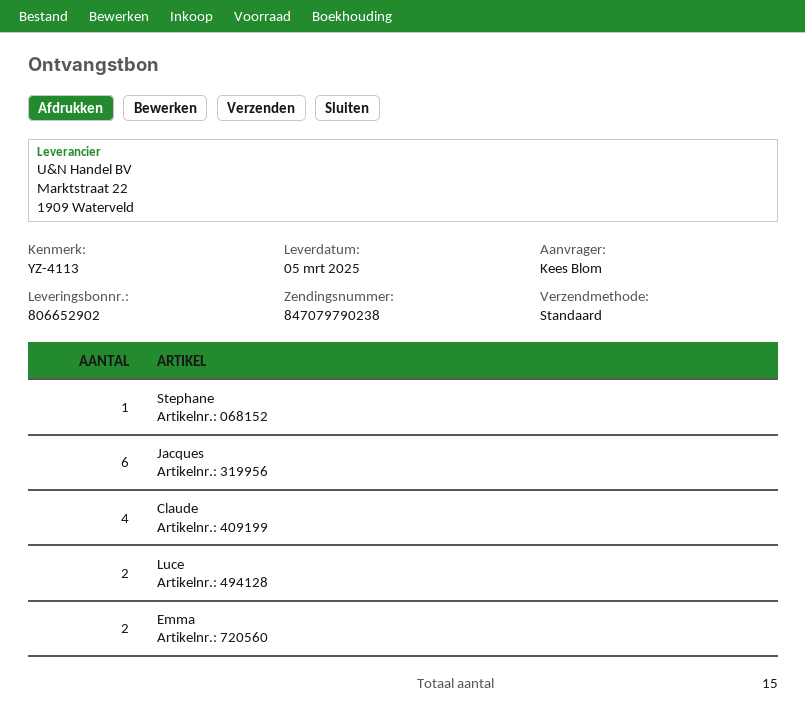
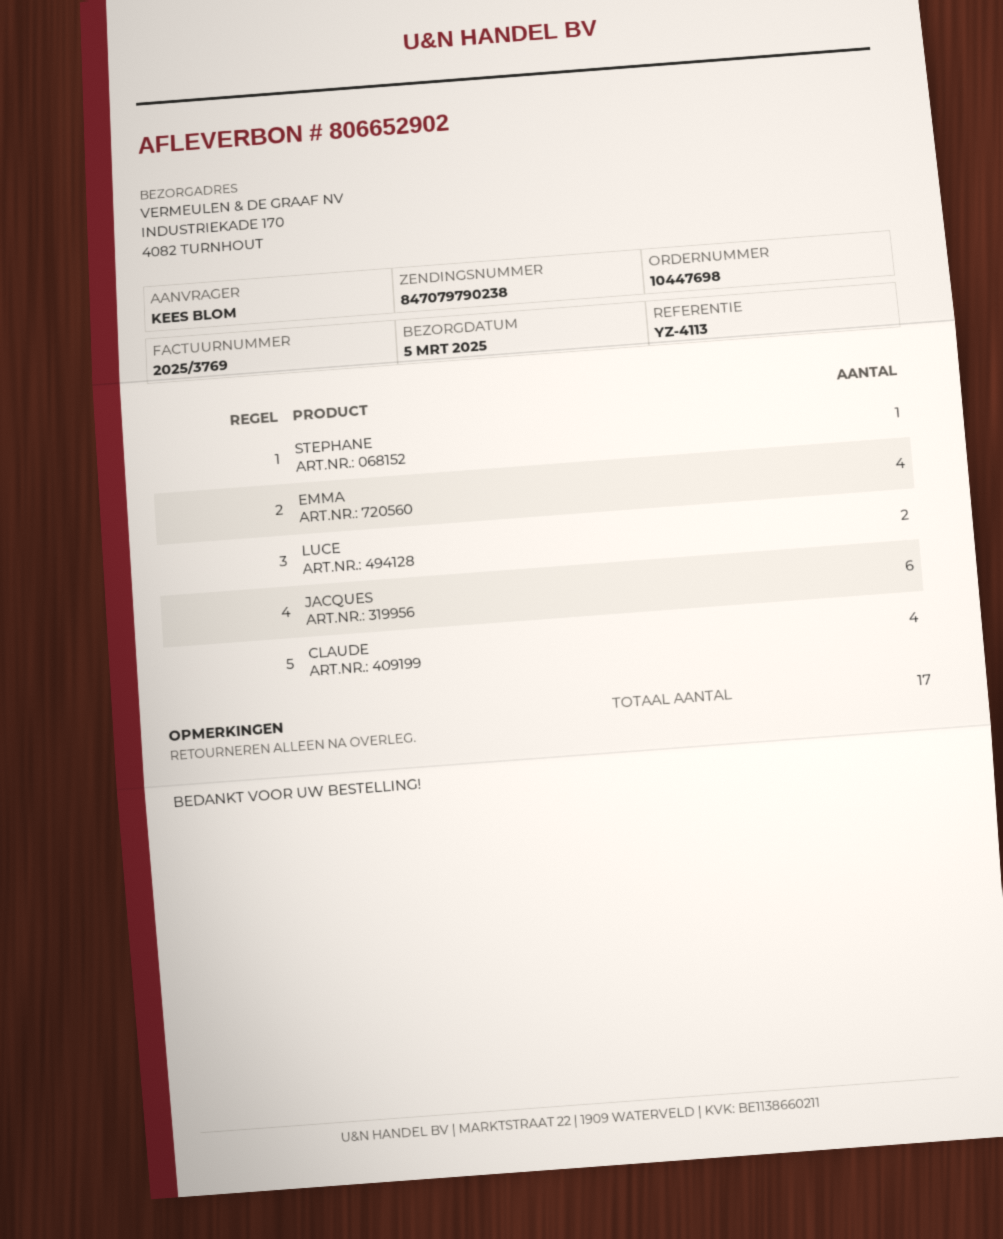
Emma: 2 -> 4
total quantity: 15 -> 17

